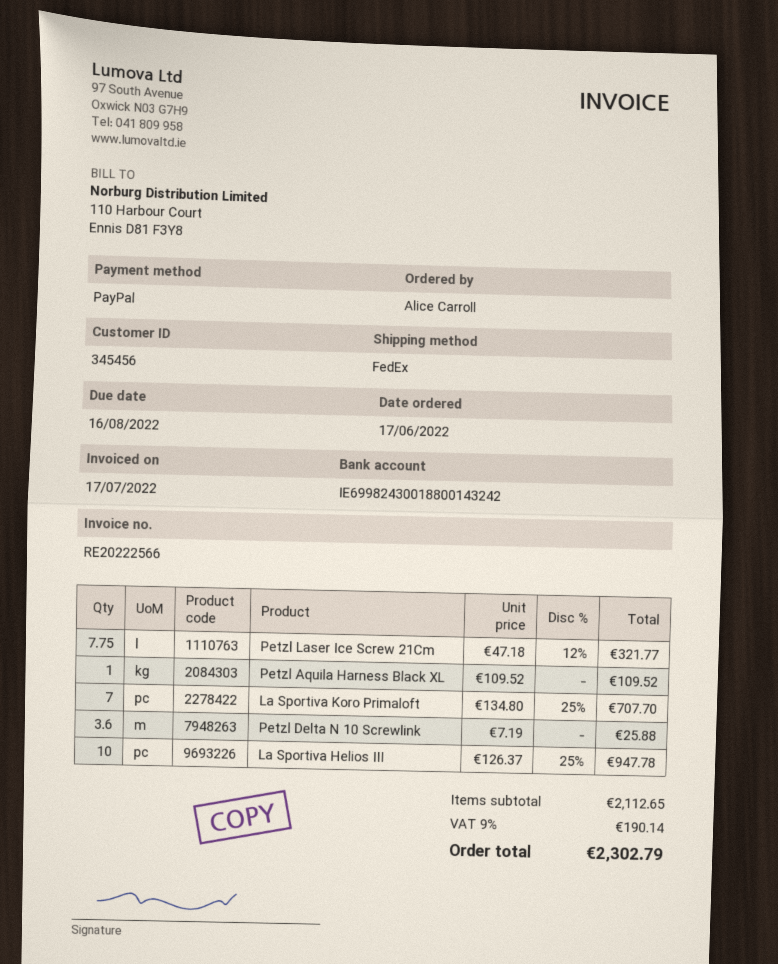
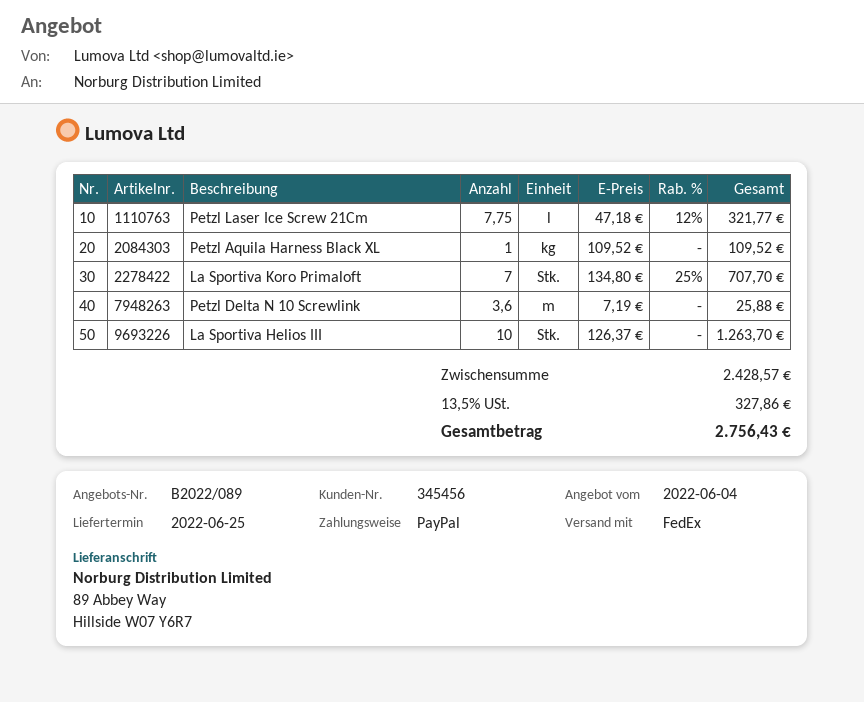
La Sportiva Helios III: 10 x 126.37 - 25% = 947.78 -> 10 x 126.37 = 1263.70
subtotal: 2112.65 -> 2428.57
tax: 9% = 190.14 -> 13.5% = 327.86
total: 2302.79 -> 2756.43

